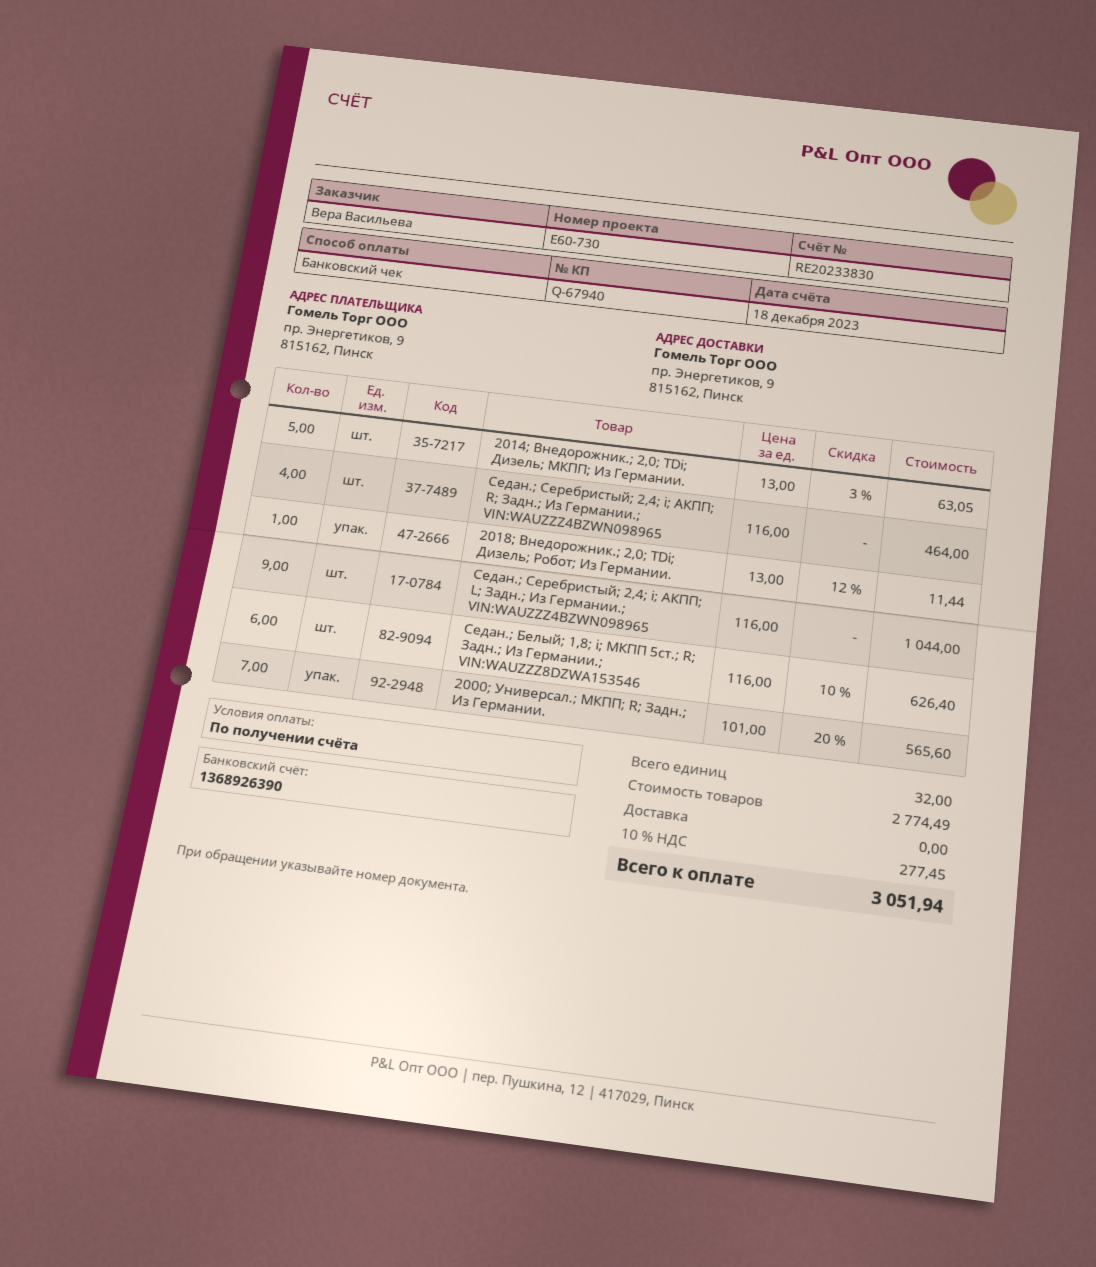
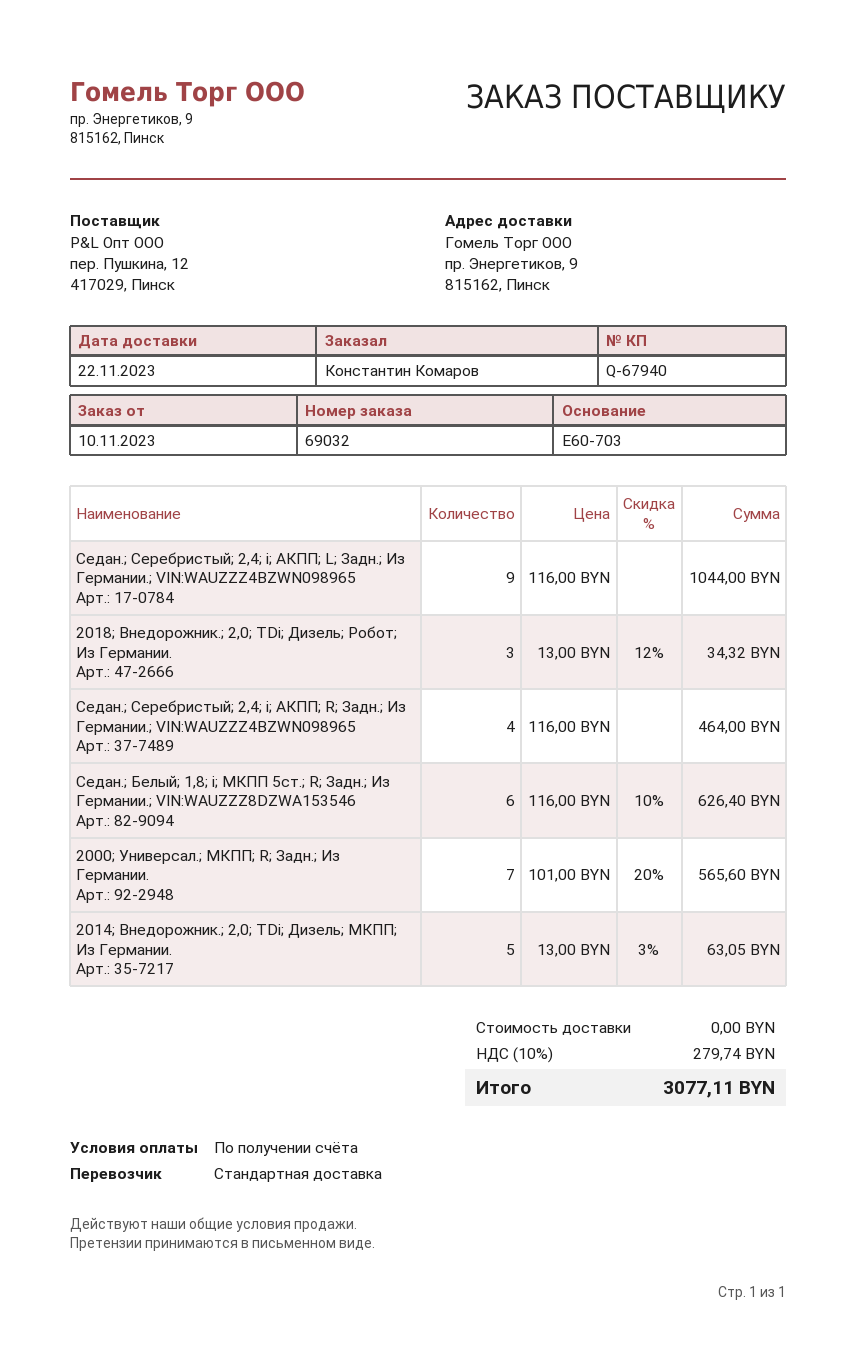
reference: E60-730 -> E60-703
ordered by: Вера Васильева -> Константин Комаров
2018; Внедорожник.; 2,0; TDi; Дизель; Робот; Из Германии.: 1 x 13.00 - 12% = 11.44 -> 3 x 13.00 - 12% = 34.32
tax: 10% = 277.45 -> 10% = 279.74
total: 3051.94 -> 3077.11

